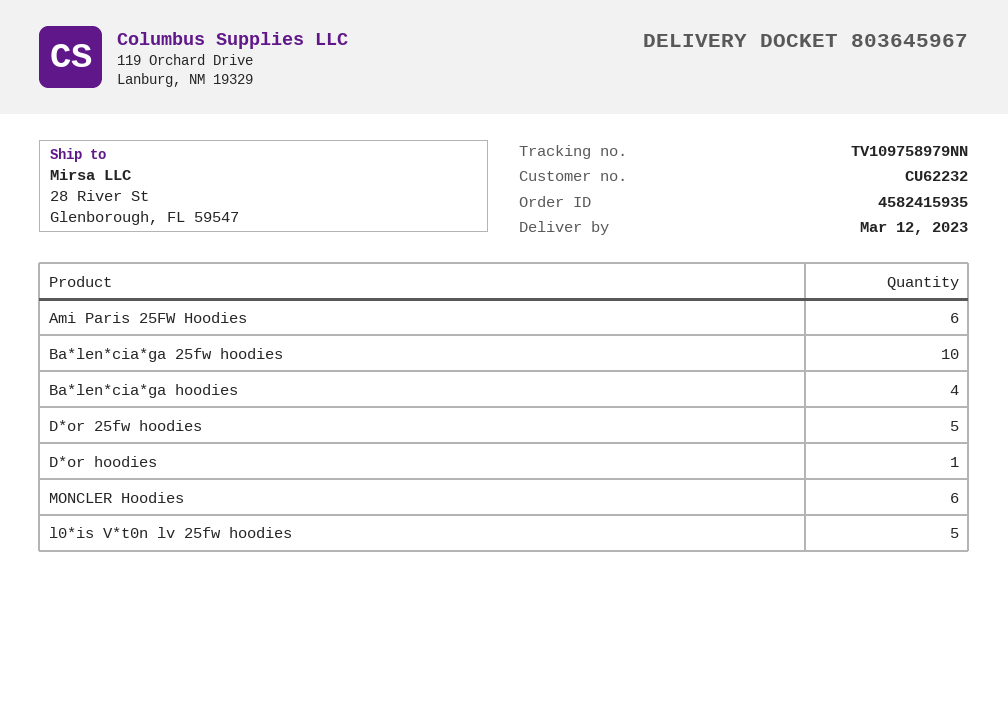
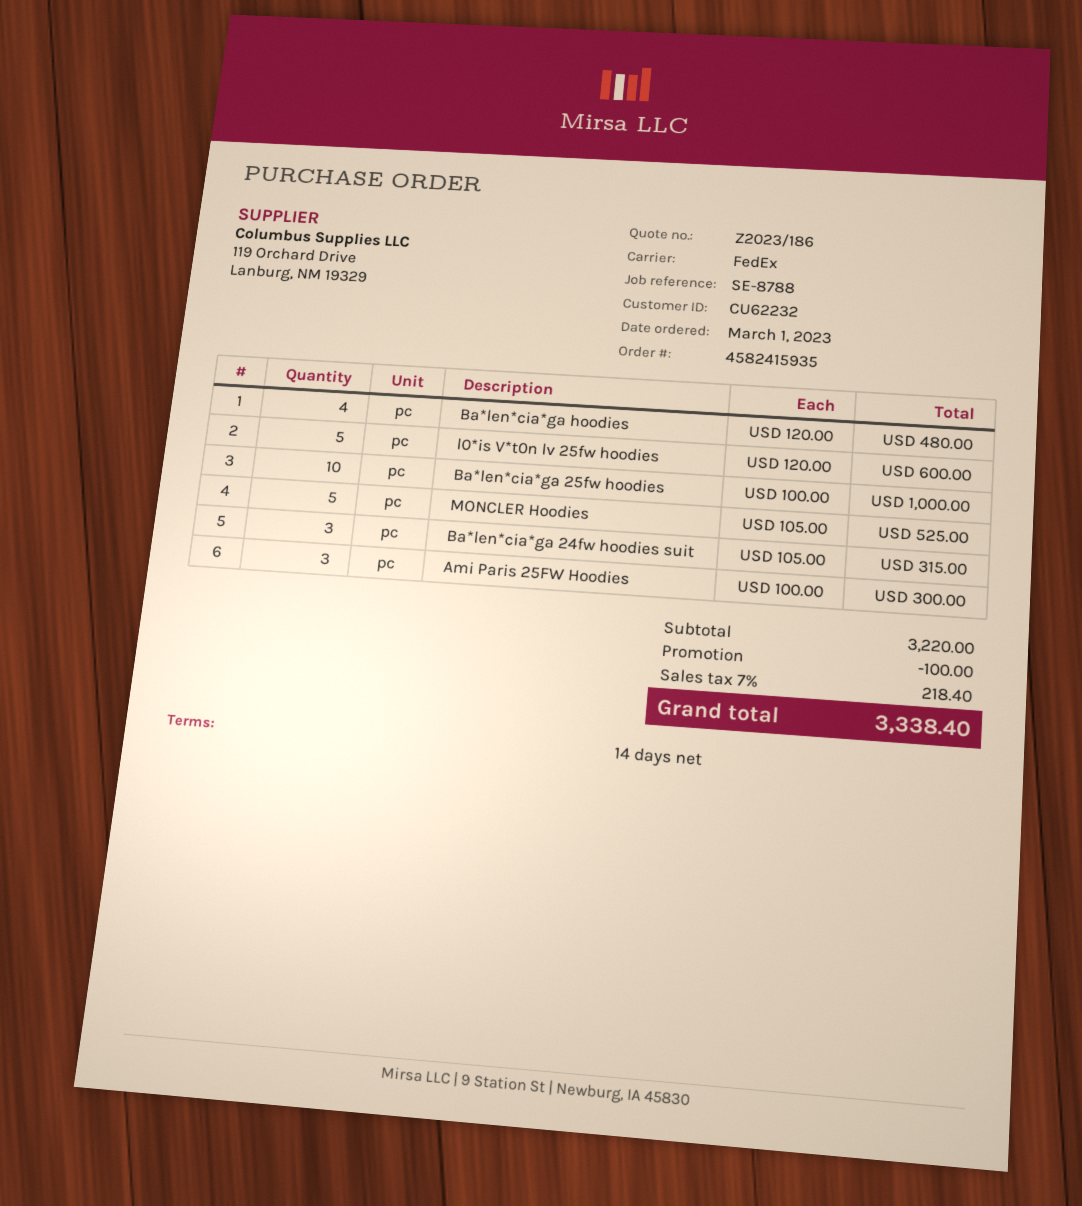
Ami Paris 25FW Hoodies: 6 -> 3
D*or 25fw hoodies: 5 -> none
D*or hoodies: 1 -> none
MONCLER Hoodies: 6 -> 5
Ba*len*cia*ga 24fw hoodies suit: none -> 3

